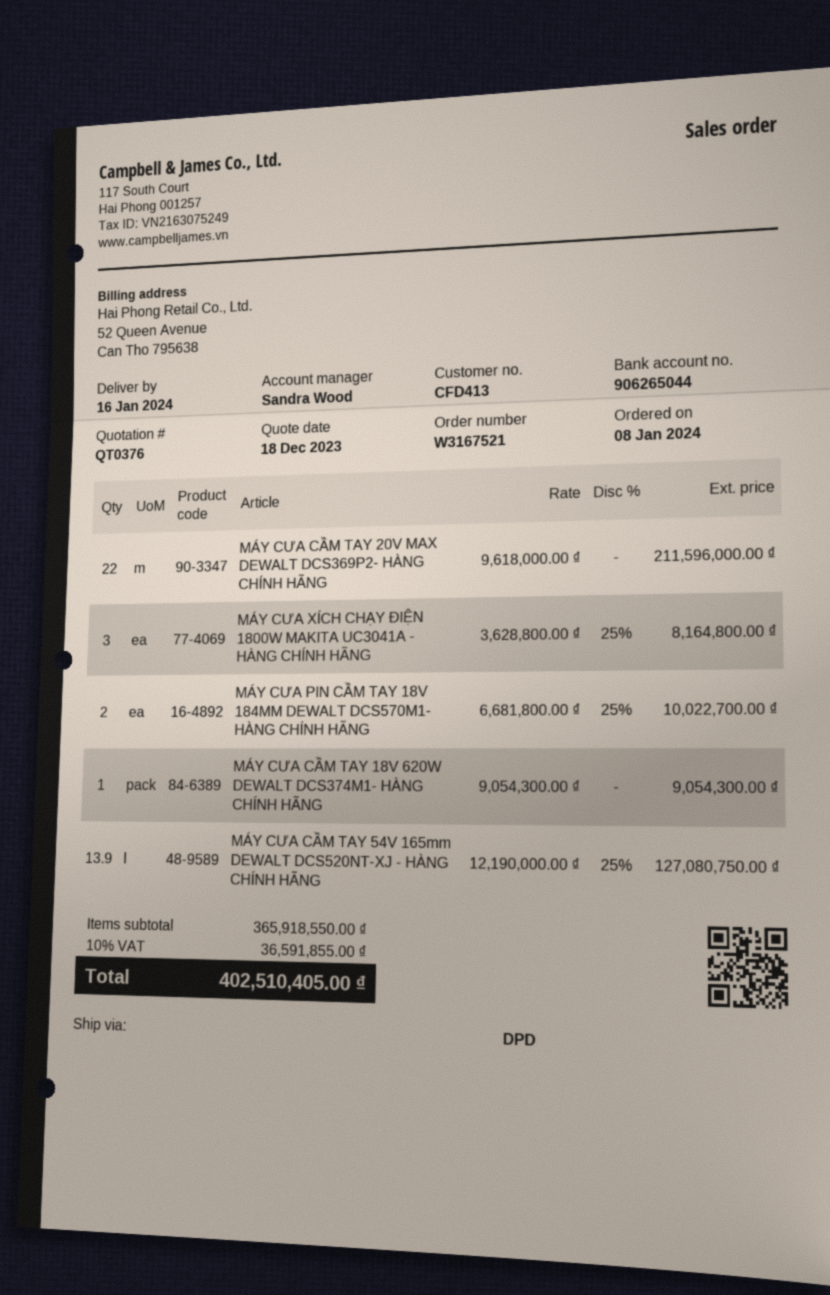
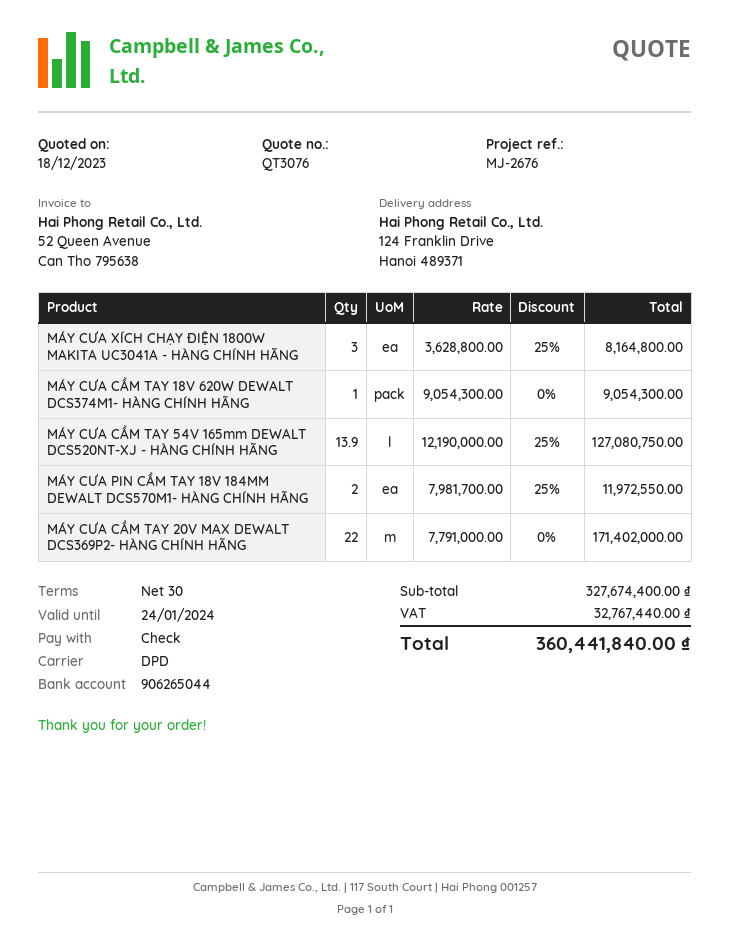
quote number: QT0376 -> QT3076
MÁY CƯA CẦM TAY 20V MAX DEWALT DCS369P2- HÀNG CHÍNH HÃNG: 22 x 9618000.00 = 211596000.00 -> 22 x 7791000.00 = 171402000.00
MÁY CƯA PIN CẦM TAY 18V 184MM DEWALT DCS570M1- HÀNG CHÍNH HÃNG: 2 x 6681800.00 - 25% = 10022700.00 -> 2 x 7981700.00 - 25% = 11972550.00
subtotal: 365918550.00 -> 327674400.00
tax: 36591855.00 -> 32767440.00
total: 402510405.00 -> 360441840.00

